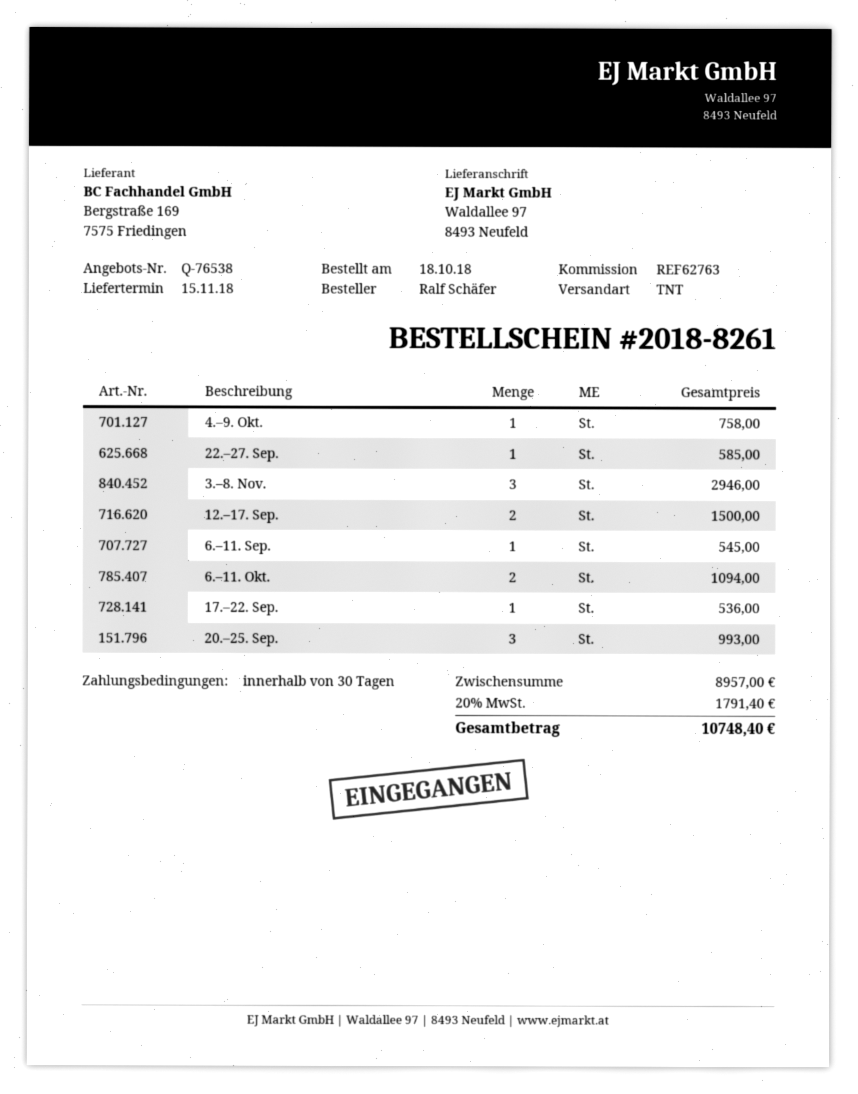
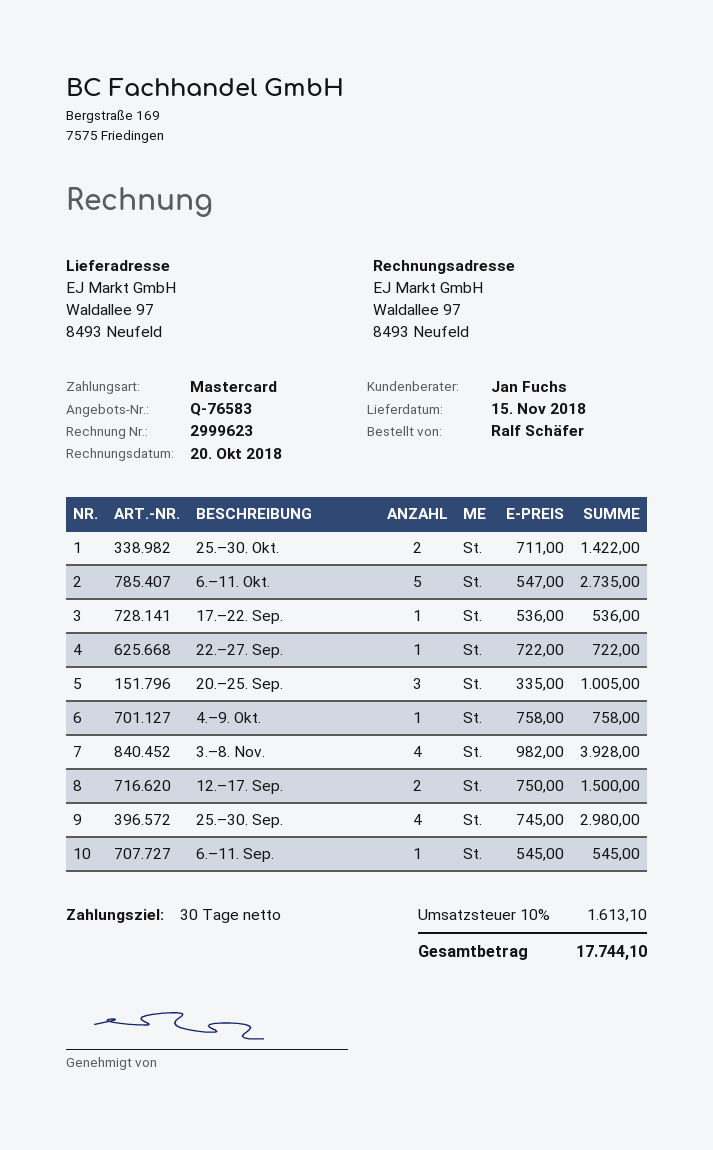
quote number: Q-76538 -> Q-76583
22.–27. Sep.: 1 for 585.00 -> 1 for 722.00
3.–8. Nov.: 3 for 2946.00 -> 4 for 3928.00
6.–11. Okt.: 2 for 1094.00 -> 5 for 2735.00
20.–25. Sep.: 3 for 993.00 -> 3 for 1005.00
25.–30. Okt.: none -> 2 for 1422.00
25.–30. Sep.: none -> 4 for 2980.00
tax: 20% = 1791.40 -> 10% = 1613.10
total: 10748.40 -> 17744.10

